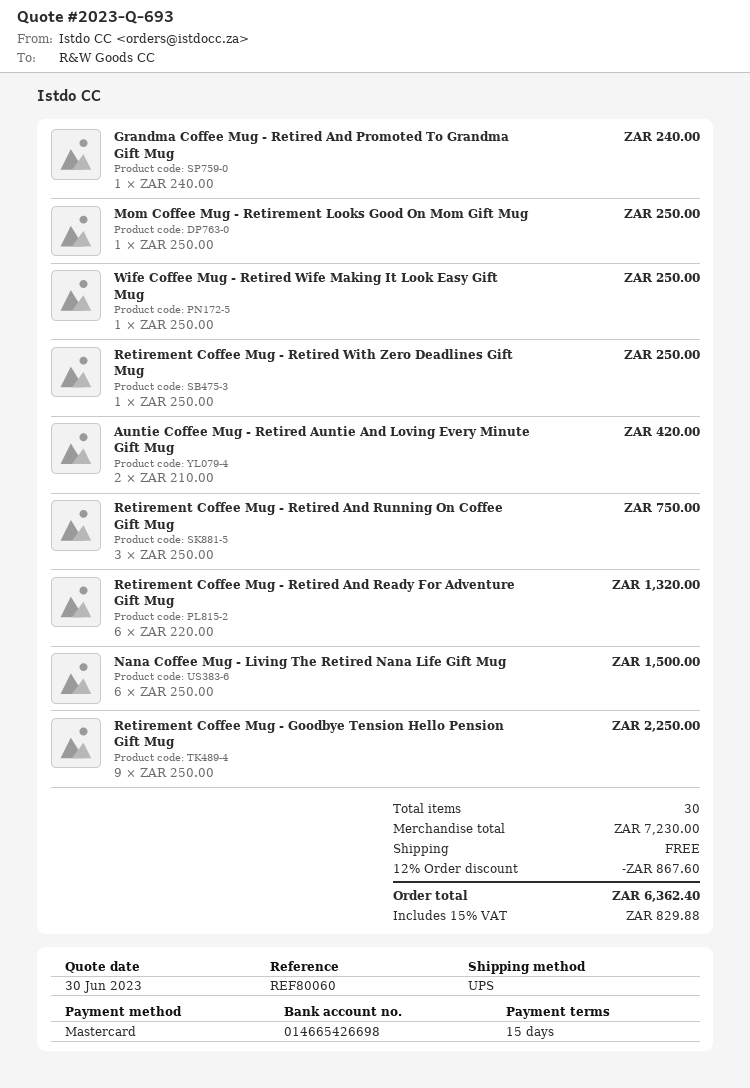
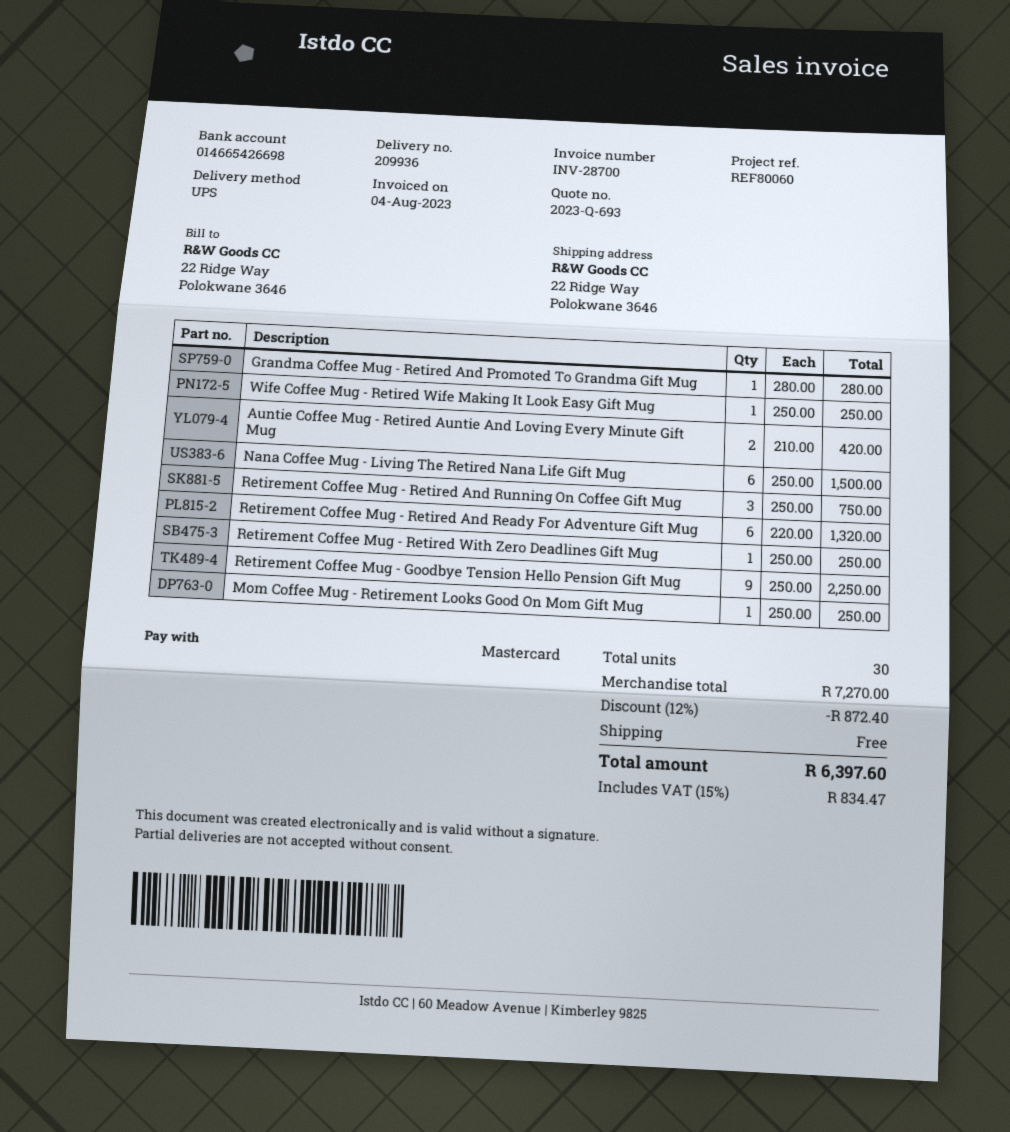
Grandma Coffee Mug - Retired And Promoted To Grandma Gift Mug: 1 x 240.00 = 240.00 -> 1 x 280.00 = 280.00
subtotal: 7230.00 -> 7270.00
discount: 12% = 867.60 -> 12% = 872.40
tax: 15% = 829.88 -> 15% = 834.47
total: 6362.40 -> 6397.60

